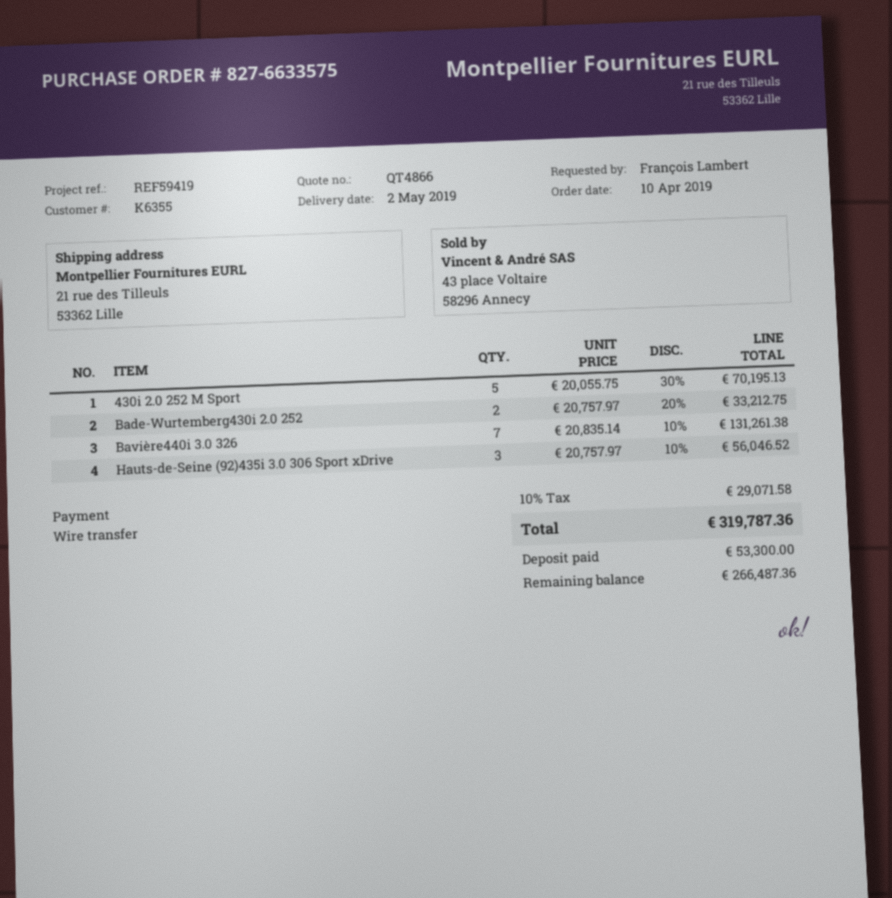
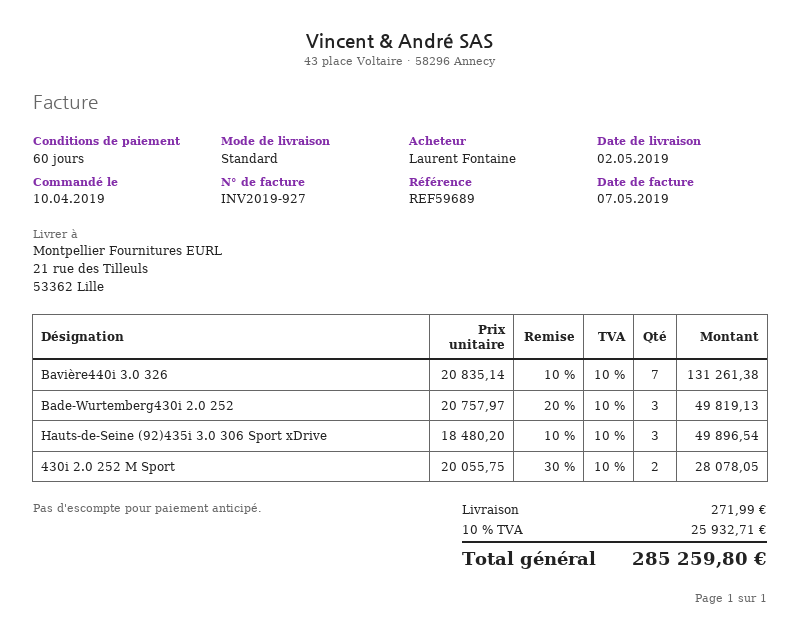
reference: REF59419 -> REF59689
ordered by: François Lambert -> Laurent Fontaine
430i 2.0 252 M Sport: 5 x 20055.75 - 30% = 70195.13 -> 2 x 20055.75 - 30% = 28078.05
Bade-Wurtemberg430i 2.0 252: 2 x 20757.97 - 20% = 33212.75 -> 3 x 20757.97 - 20% = 49819.13
Hauts-de-Seine (92)435i 3.0 306 Sport xDrive: 3 x 20757.97 - 10% = 56046.52 -> 3 x 18480.20 - 10% = 49896.54
shipping: none -> 271.99
tax: 10% = 29071.58 -> 10% = 25932.71
total: 319787.36 -> 285259.80

